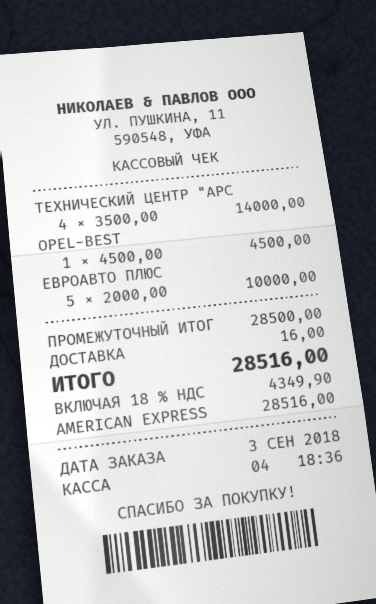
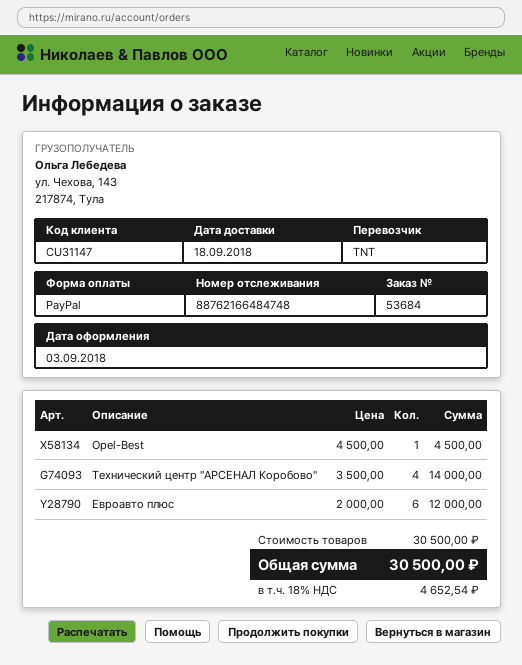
payment method: American Express -> PayPal
ЕВРОАВТО ПЛЮС: 5 x 2000.00 = 10000.00 -> 6 x 2000.00 = 12000.00
subtotal: 28500.00 -> 30500.00
shipping: 16.00 -> none
tax: 18% = 4349.90 -> 18% = 4652.54
total: 28516.00 -> 30500.00

